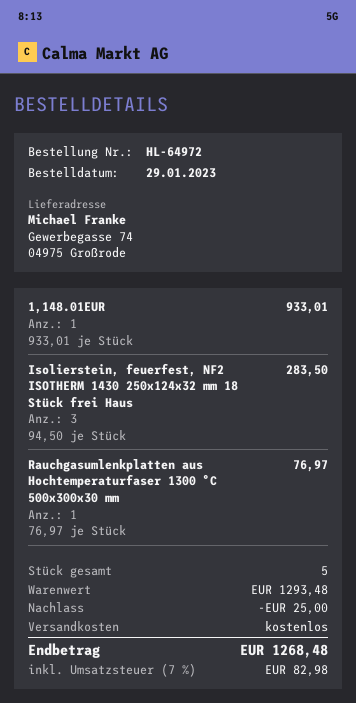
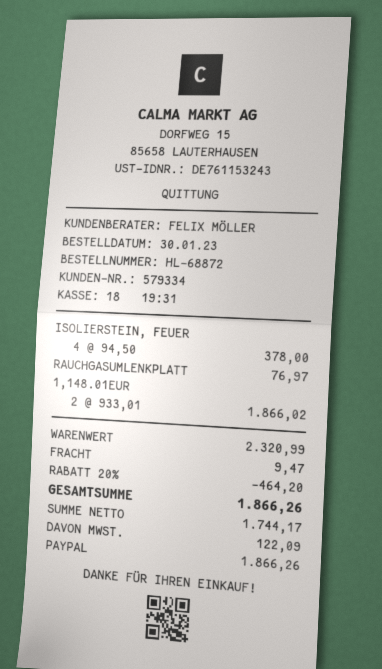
order number: HL-64972 -> HL-68872
order date: 2023-01-29 -> 2023-01-30
1,148.01EUR: 1 x 933.01 = 933.01 -> 2 x 933.01 = 1866.02
Isolierstein, feuerfest, NF2 ISOTHERM 1430 250x124x32 mm 18 Stück frei Haus: 3 x 94.50 = 283.50 -> 4 x 94.50 = 378.00
subtotal: 1293.48 -> 2320.99
discount: 25.00 -> 464.20
shipping: 0.00 -> 9.47
tax: 82.98 -> 122.09
total: 1268.48 -> 1866.26

